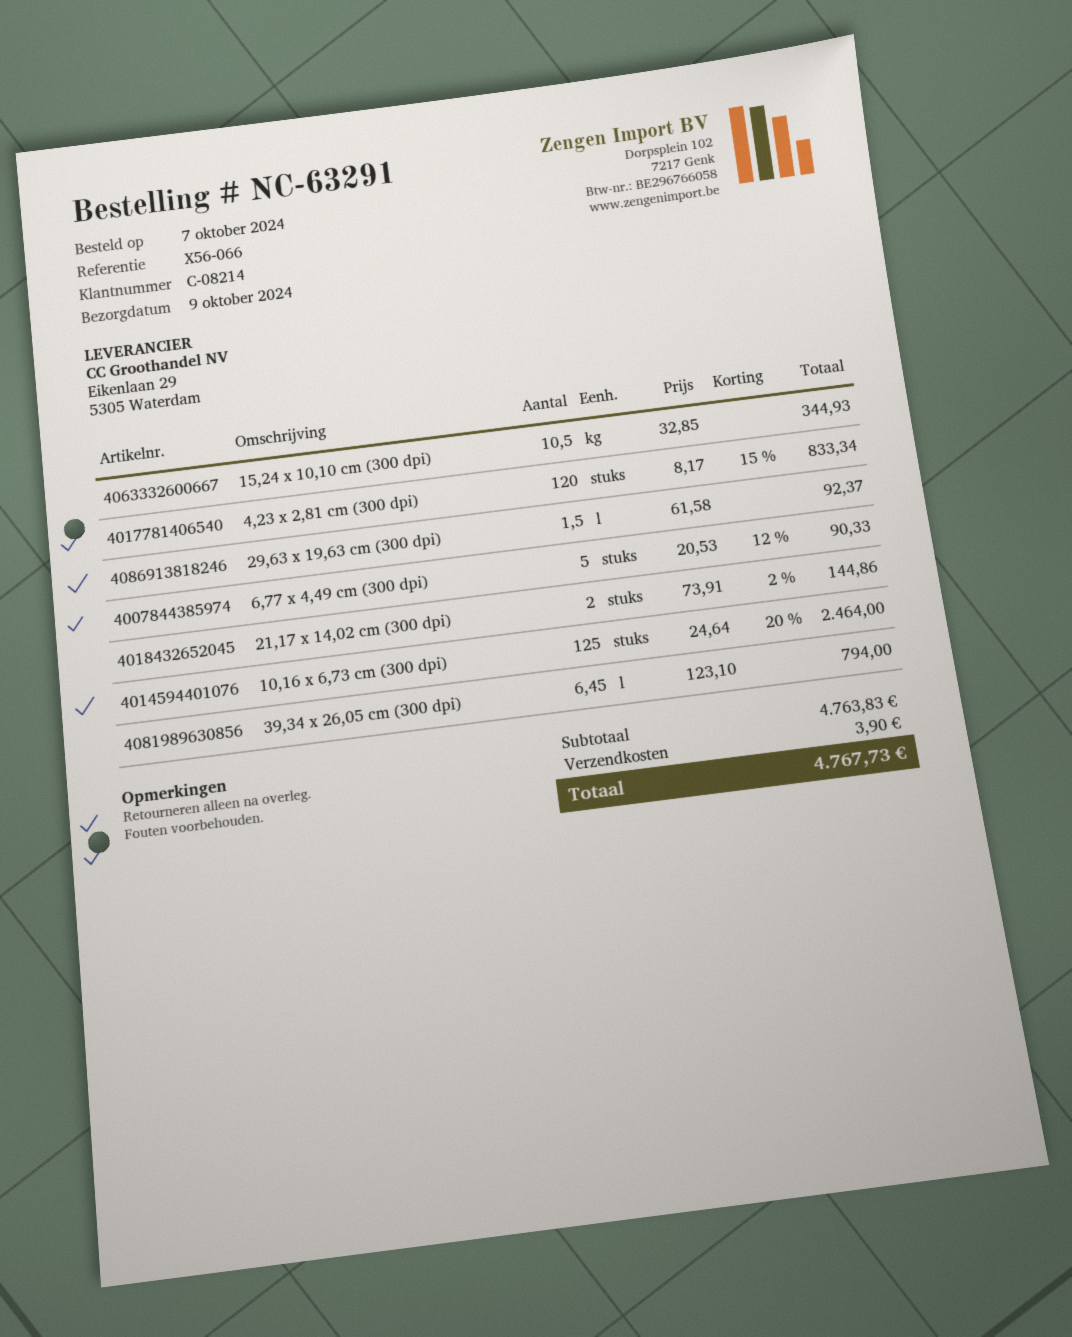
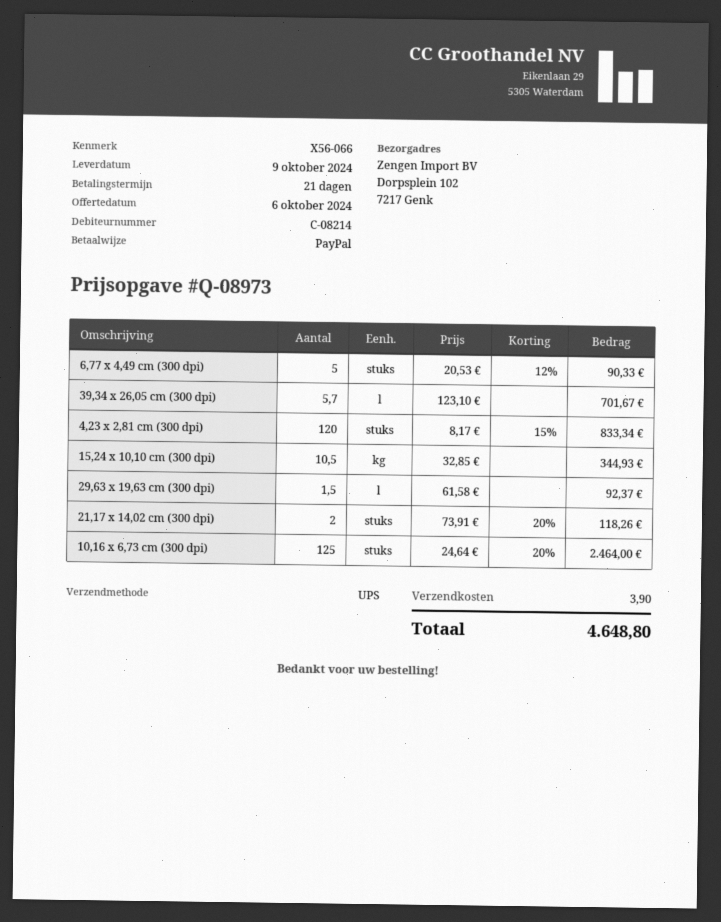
21,17 x 14,02 cm (300 dpi): 2 x 73.91 - 2% = 144.86 -> 2 x 73.91 - 20% = 118.26
39,34 x 26,05 cm (300 dpi): 6.45 x 123.10 = 794.00 -> 5.7 x 123.10 = 701.67
total: 4767.73 -> 4648.80

